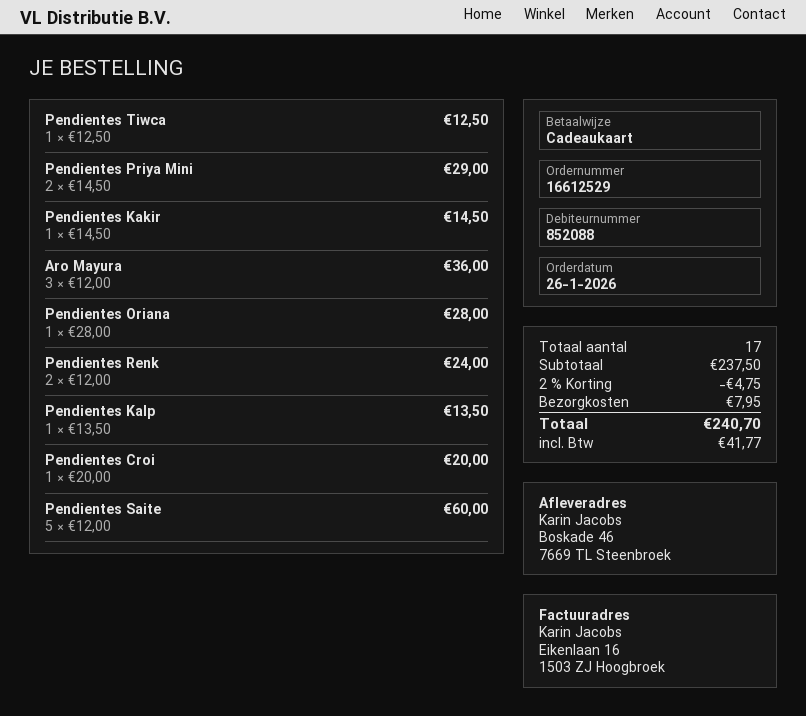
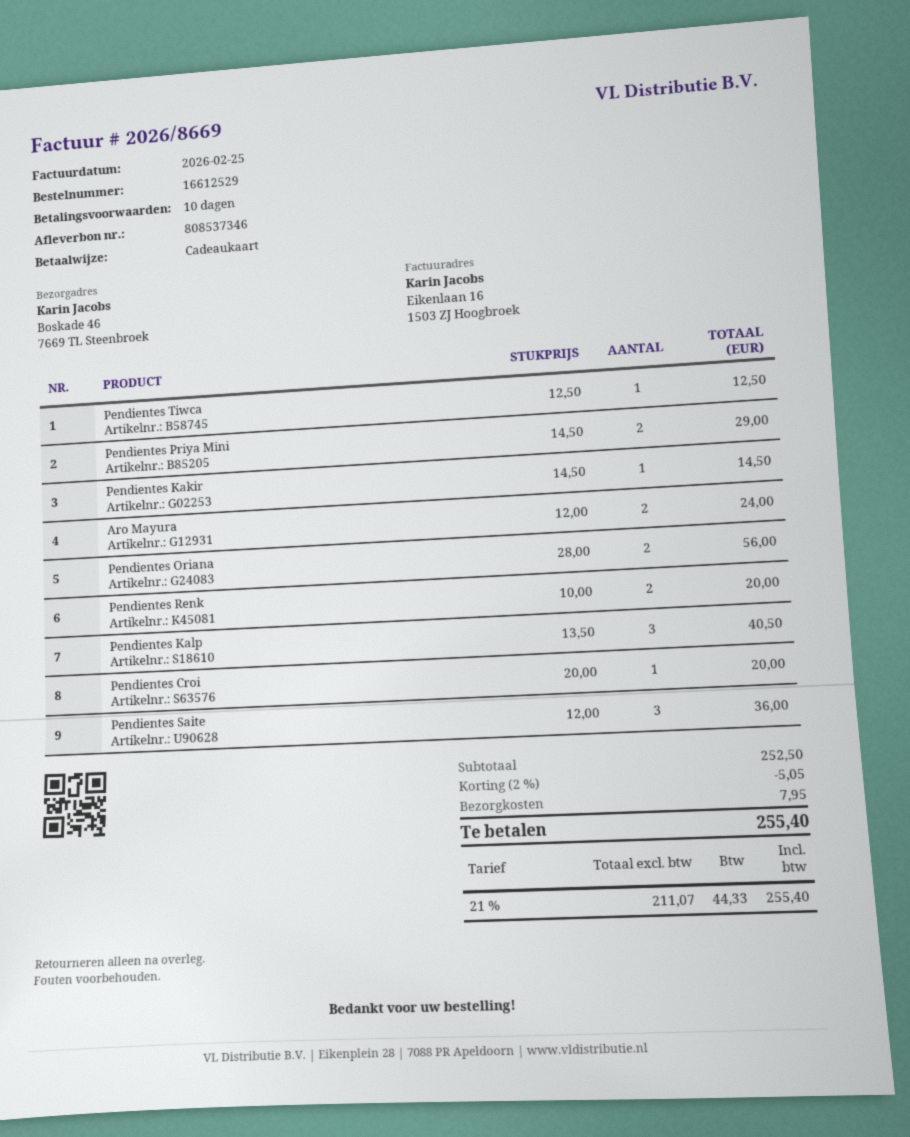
Aro Mayura: 3 x 12.00 = 36.00 -> 2 x 12.00 = 24.00
Pendientes Oriana: 1 x 28.00 = 28.00 -> 2 x 28.00 = 56.00
Pendientes Renk: 2 x 12.00 = 24.00 -> 2 x 10.00 = 20.00
Pendientes Kalp: 1 x 13.50 = 13.50 -> 3 x 13.50 = 40.50
Pendientes Saite: 5 x 12.00 = 60.00 -> 3 x 12.00 = 36.00
subtotal: 237.50 -> 252.50
discount: 2% = 4.75 -> 2% = 5.05
tax: 41.77 -> 44.33
total: 240.70 -> 255.40

